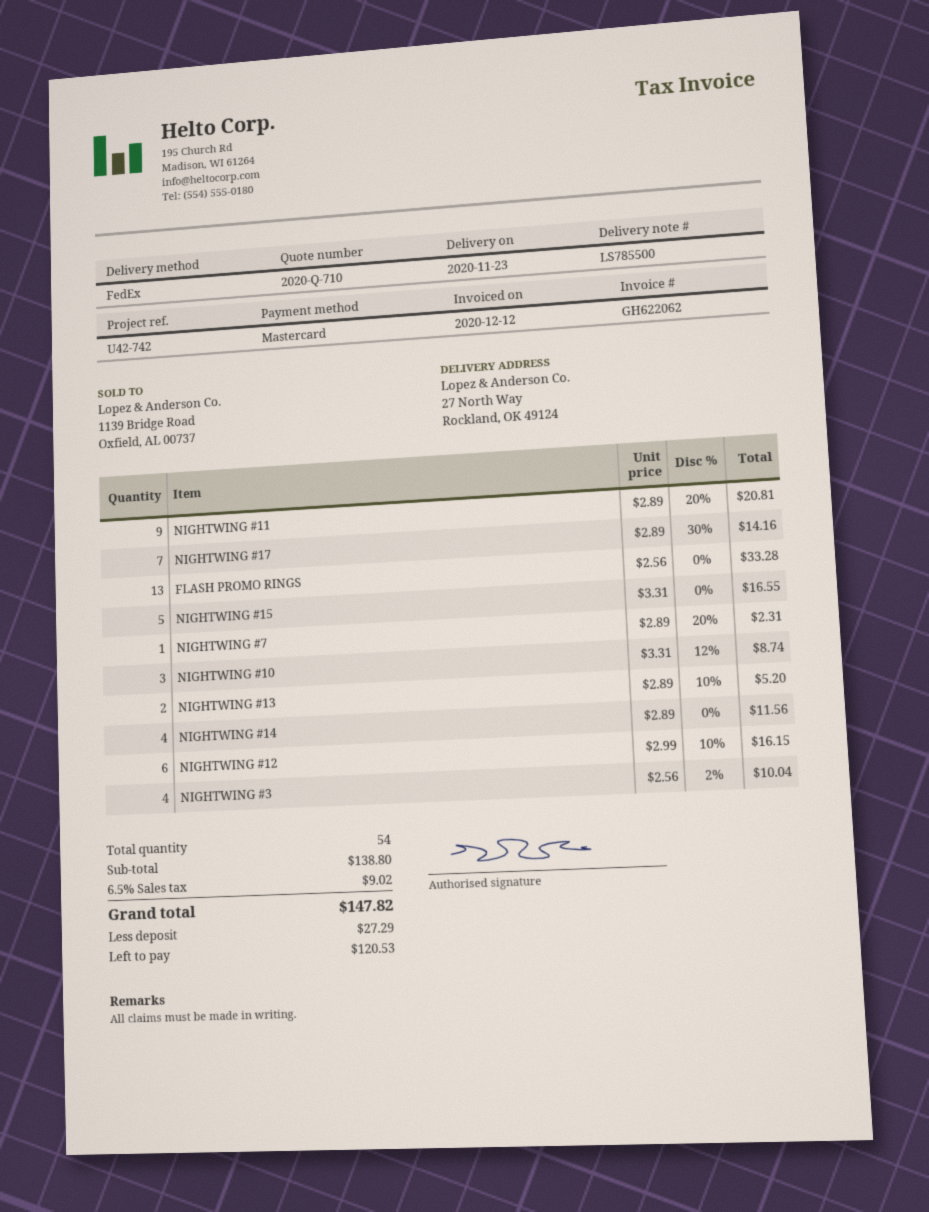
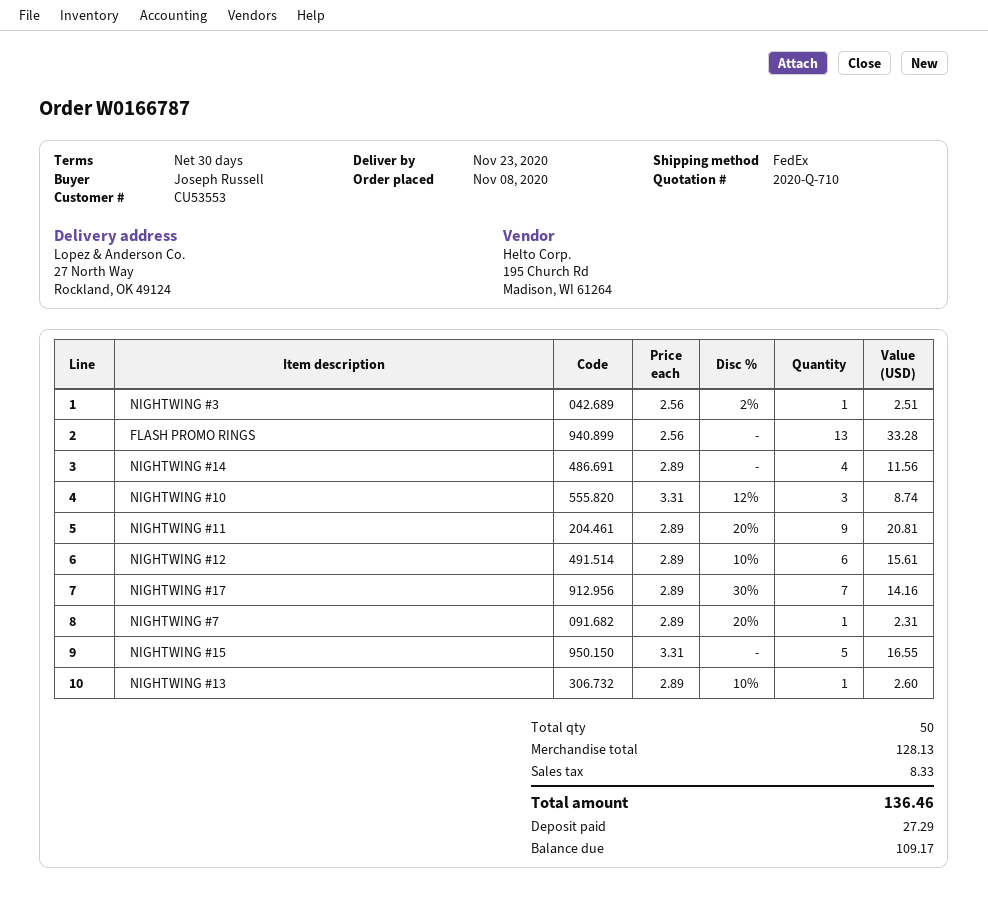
NIGHTWING #13: 2 x 2.89 - 10% = 5.20 -> 1 x 2.89 - 10% = 2.60
NIGHTWING #12: 6 x 2.99 - 10% = 16.15 -> 6 x 2.89 - 10% = 15.61
NIGHTWING #3: 4 x 2.56 - 2% = 10.04 -> 1 x 2.56 - 2% = 2.51
total quantity: 54 -> 50
subtotal: 138.80 -> 128.13
tax: 9.02 -> 8.33
total: 147.82 -> 136.46
balance: 120.53 -> 109.17

